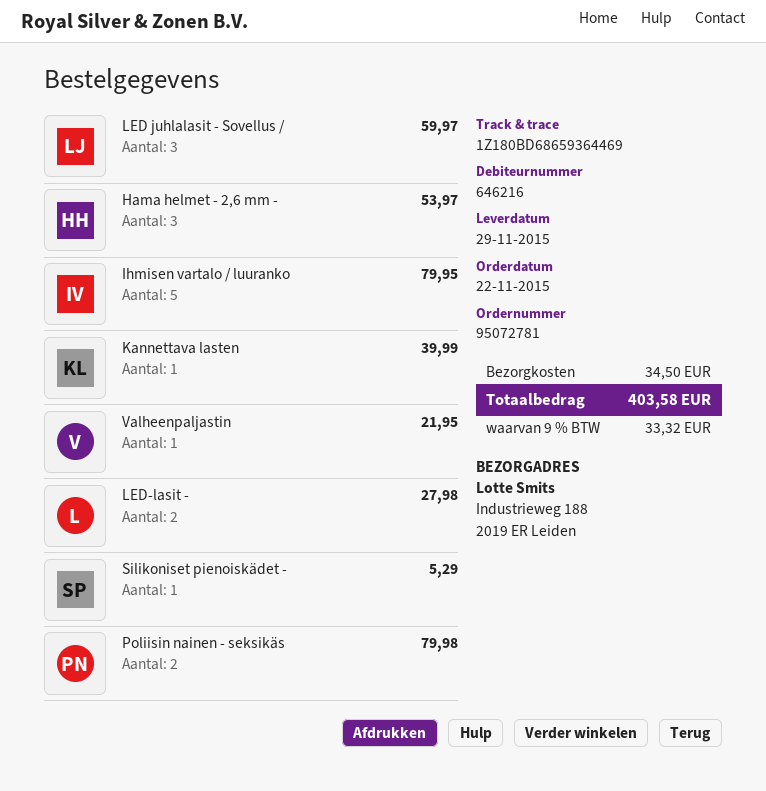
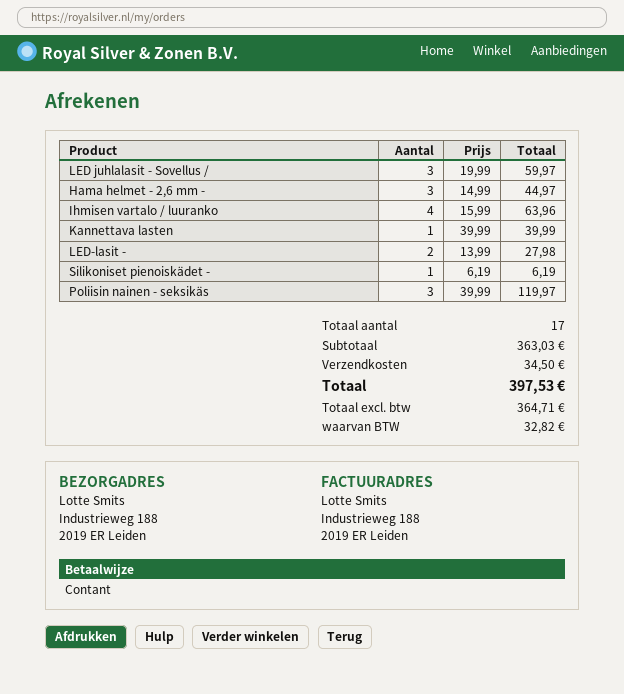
Hama helmet - 2,6 mm -: 3 for 53.97 -> 3 for 44.97
Ihmisen vartalo / luuranko: 5 for 79.95 -> 4 for 63.96
Valheenpaljastin: 1 for 21.95 -> none
Silikoniset pienoiskädet -: 1 for 5.29 -> 1 for 6.19
Poliisin nainen - seksikäs: 2 for 79.98 -> 3 for 119.97
tax: 33.32 -> 32.82
total: 403.58 -> 397.53

